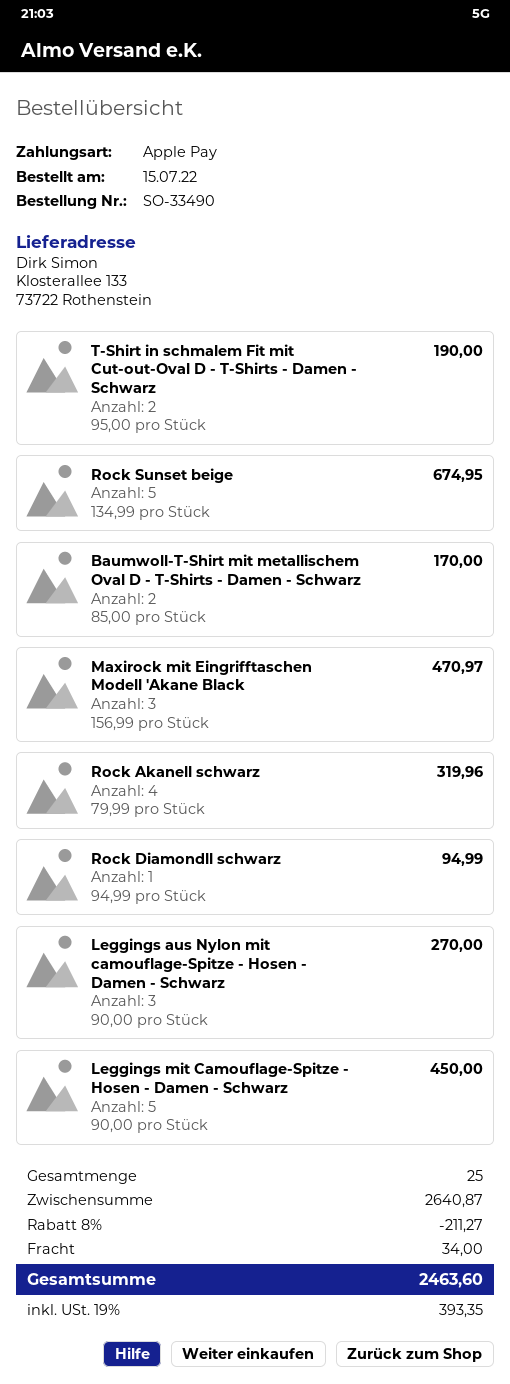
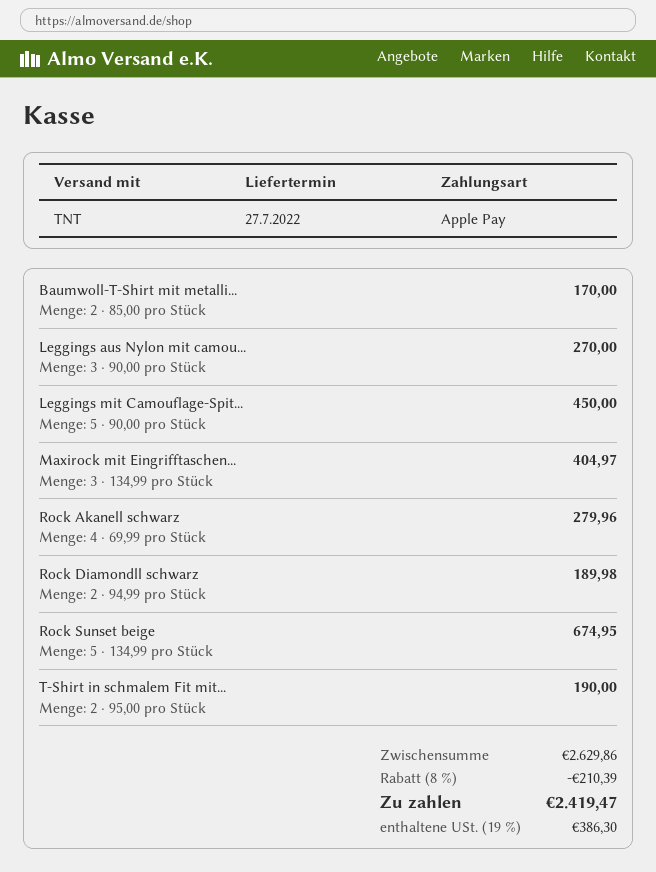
Maxirock mit Eingrifftaschen Modell 'Akane Black: 3 x 156.99 = 470.97 -> 3 x 134.99 = 404.97
Rock Akanell schwarz: 4 x 79.99 = 319.96 -> 4 x 69.99 = 279.96
Rock Diamondll schwarz: 1 x 94.99 = 94.99 -> 2 x 94.99 = 189.98
subtotal: 2640.87 -> 2629.86
discount: 8% = 211.27 -> 8% = 210.39
shipping: 34.00 -> none
tax: 19% = 393.35 -> 19% = 386.30
total: 2463.60 -> 2419.47

